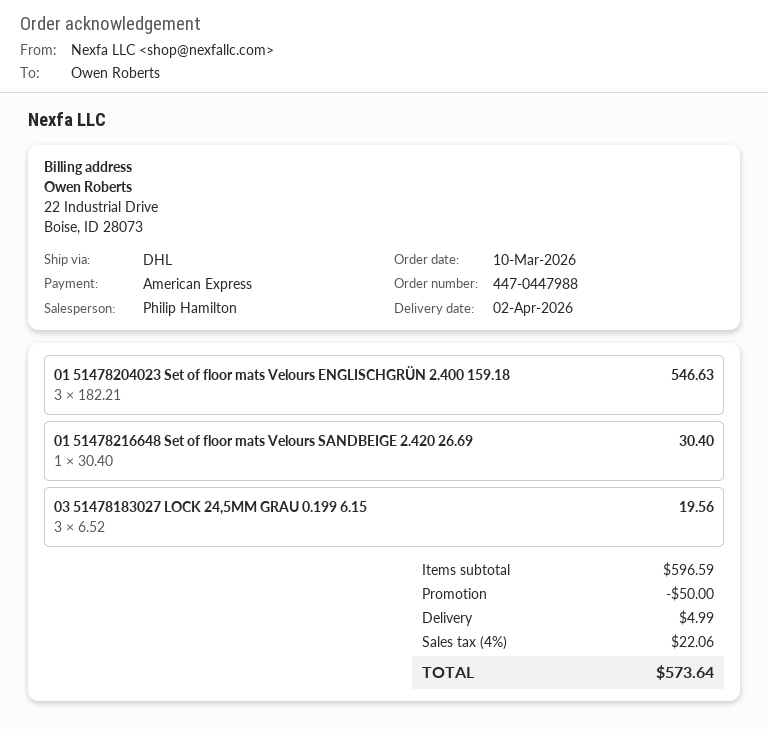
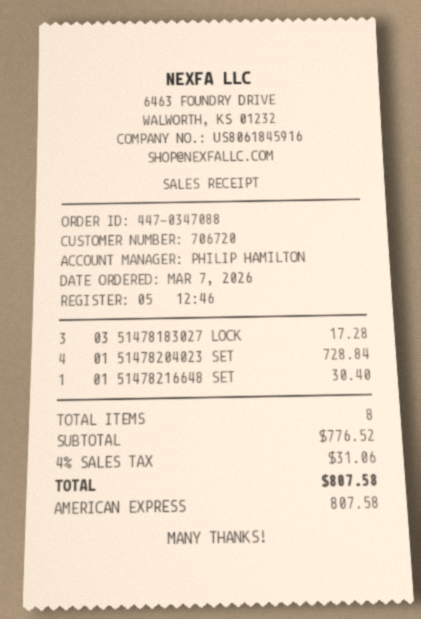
order number: 447-0447988 -> 447-0347088
order date: 2026-03-10 -> 2026-03-07
01 51478204023 Set of floor mats Velours ENGLISCHGRÜN 2.400 159.18: 3 for 546.63 -> 4 for 728.84
03 51478183027 LOCK 24,5MM GRAU 0.199 6.15: 3 for 19.56 -> 3 for 17.28
subtotal: 596.59 -> 776.52
discount: 50.00 -> none
shipping: 4.99 -> none
tax: 4% = 22.06 -> 4% = 31.06
total: 573.64 -> 807.58

